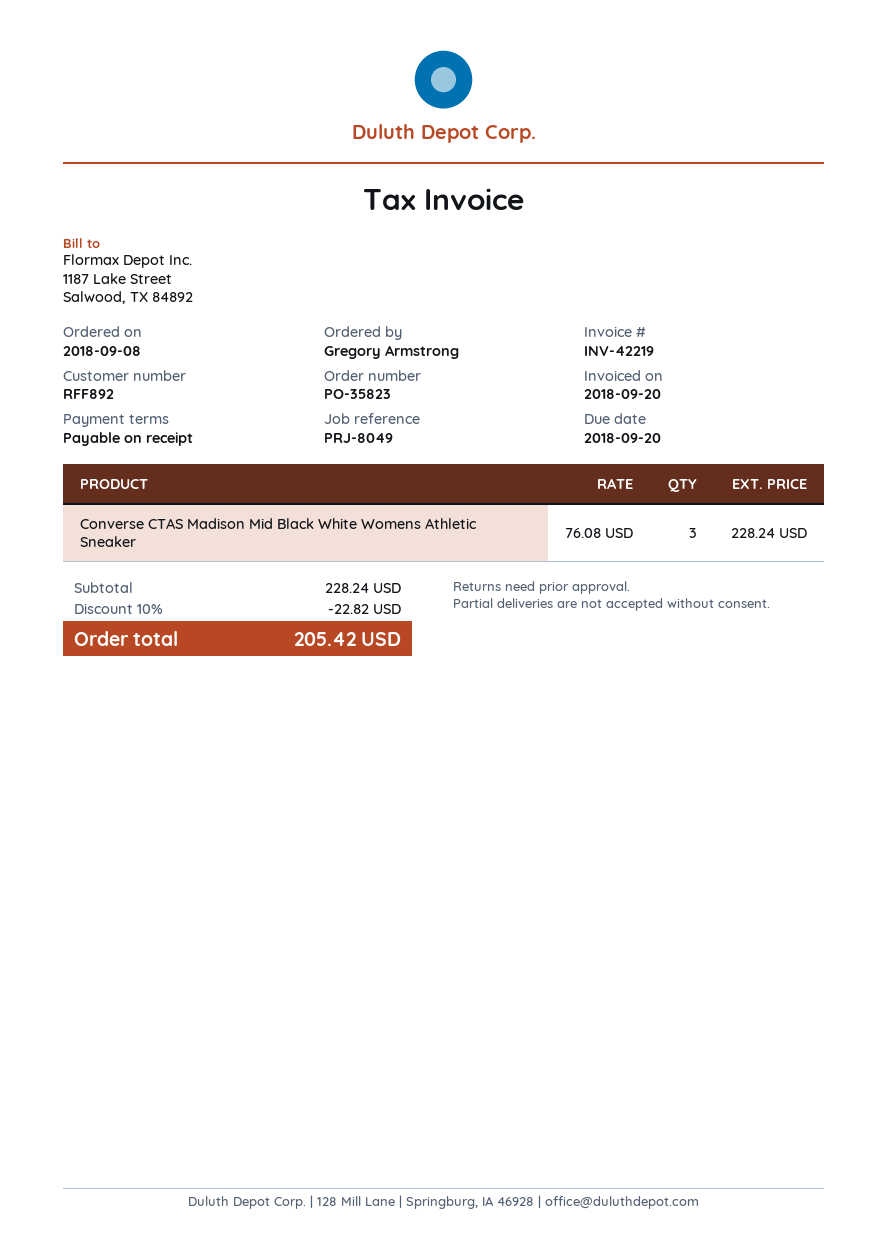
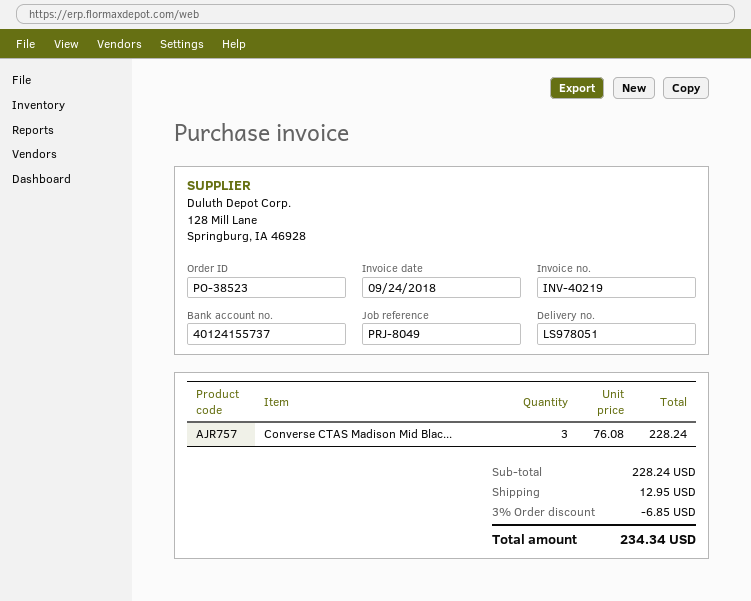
order number: PO-35823 -> PO-38523
invoice number: INV-42219 -> INV-40219
invoice date: 2018-09-20 -> 2018-09-24
discount: 10% = 22.82 -> 3% = 6.85
shipping: none -> 12.95
total: 205.42 -> 234.34

